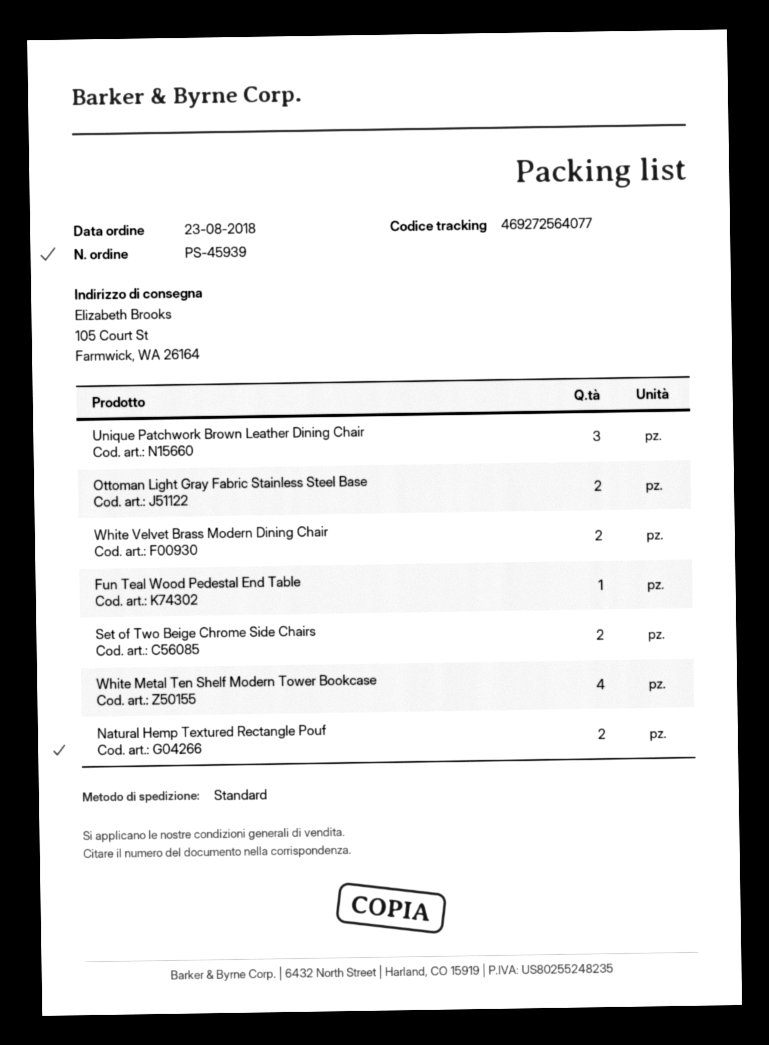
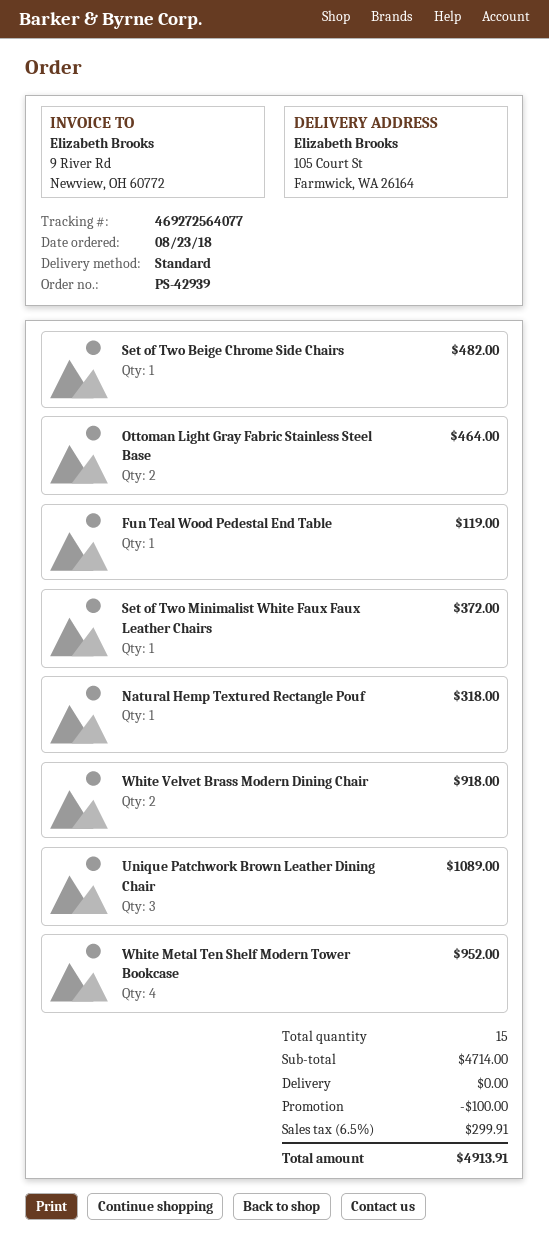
order number: PS-45939 -> PS-42939
Set of Two Beige Chrome Side Chairs: 2 -> 1
Natural Hemp Textured Rectangle Pouf: 2 -> 1
Set of Two Minimalist White Faux Faux Leather Chairs: none -> 1

